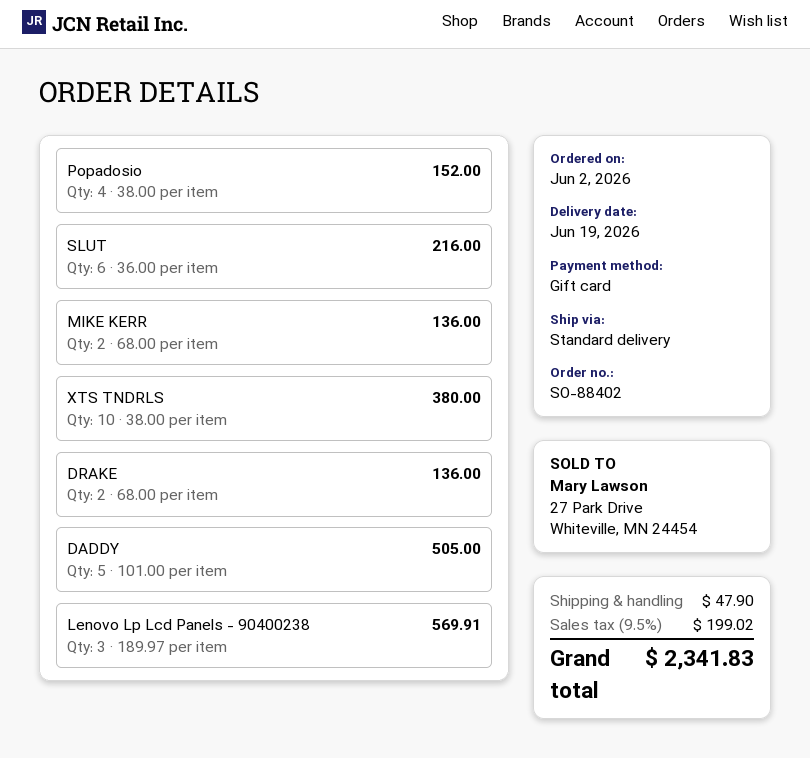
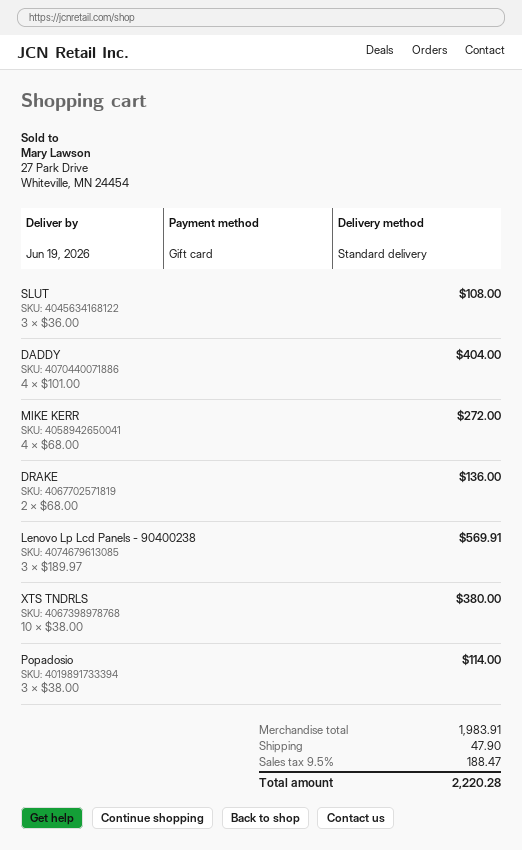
Popadosio: 4 x 38.00 = 152.00 -> 3 x 38.00 = 114.00
SLUT: 6 x 36.00 = 216.00 -> 3 x 36.00 = 108.00
MIKE KERR: 2 x 68.00 = 136.00 -> 4 x 68.00 = 272.00
DADDY: 5 x 101.00 = 505.00 -> 4 x 101.00 = 404.00
tax: 9.5% = 199.02 -> 9.5% = 188.47
total: 2341.83 -> 2220.28

